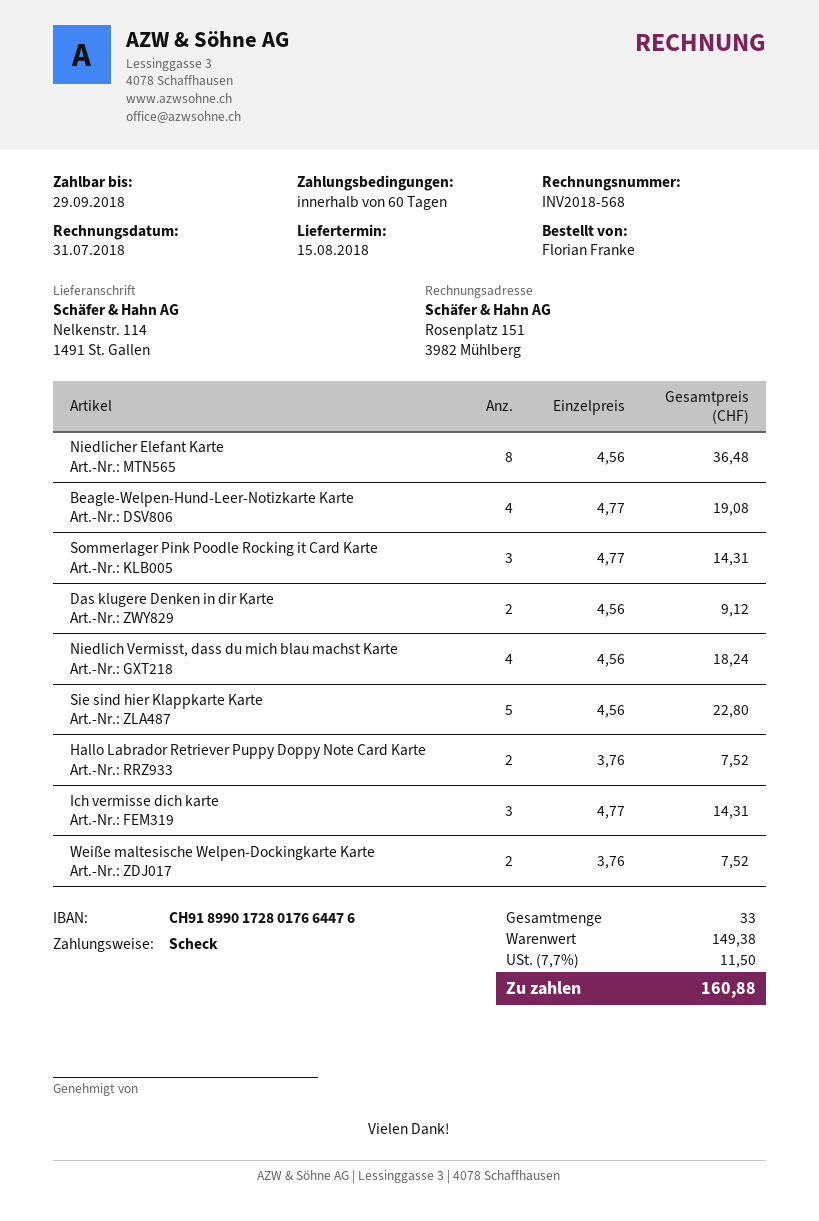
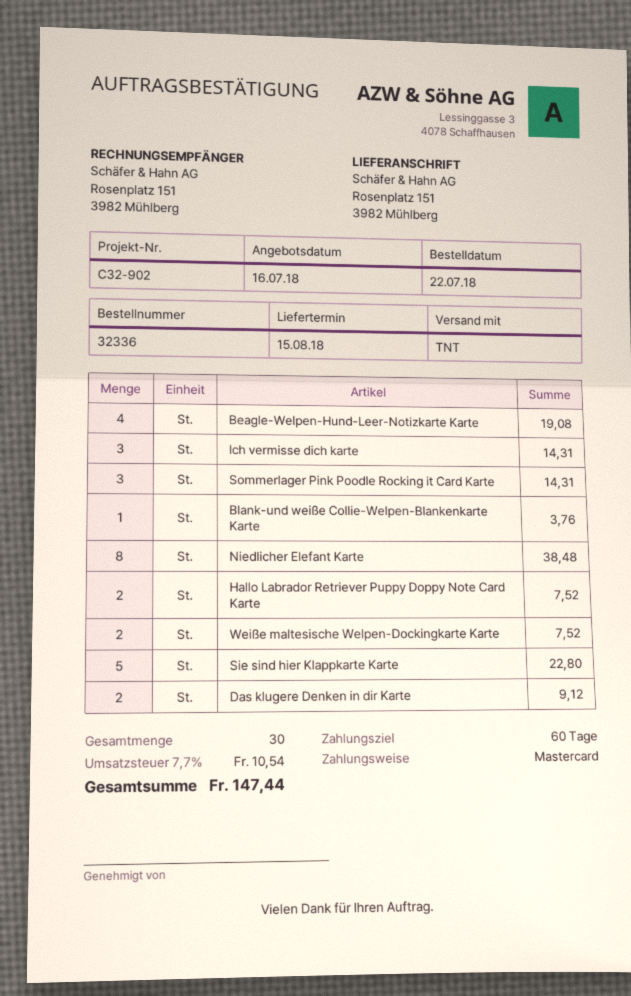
payment method: cheque -> Mastercard
ship to: Nelkenstr. 114, 1491 St. Gallen -> Rosenplatz 151, 3982 Mühlberg
Niedlicher Elefant Karte: 8 for 36.48 -> 8 for 38.48
Niedlich Vermisst, dass du mich blau machst Karte: 4 for 18.24 -> none
Blank-und weiße Collie-Welpen-Blankenkarte Karte: none -> 1 for 3.76
total quantity: 33 -> 30
tax: 7.7% = 11.50 -> 7.7% = 10.54
total: 160.88 -> 147.44

